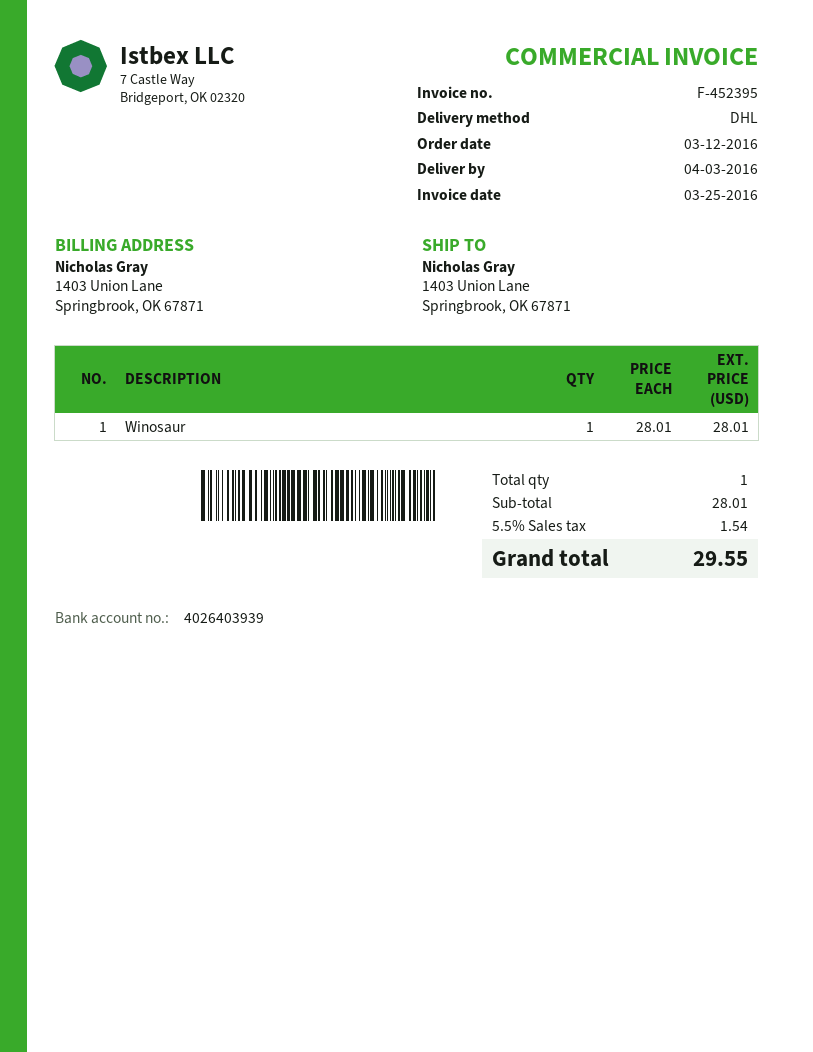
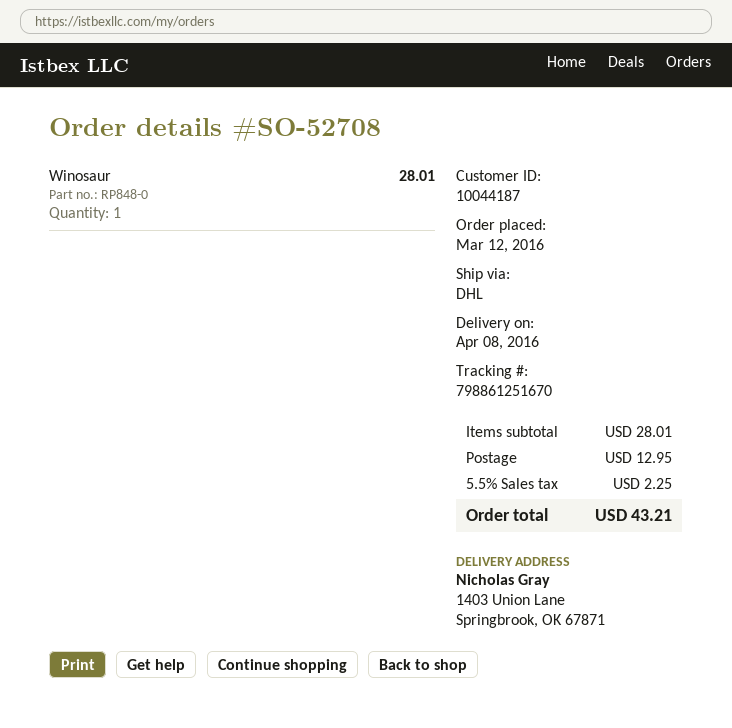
delivery date: 2016-04-03 -> 2016-04-08
shipping: none -> 12.95
tax: 5.5% = 1.54 -> 5.5% = 2.25
total: 29.55 -> 43.21

